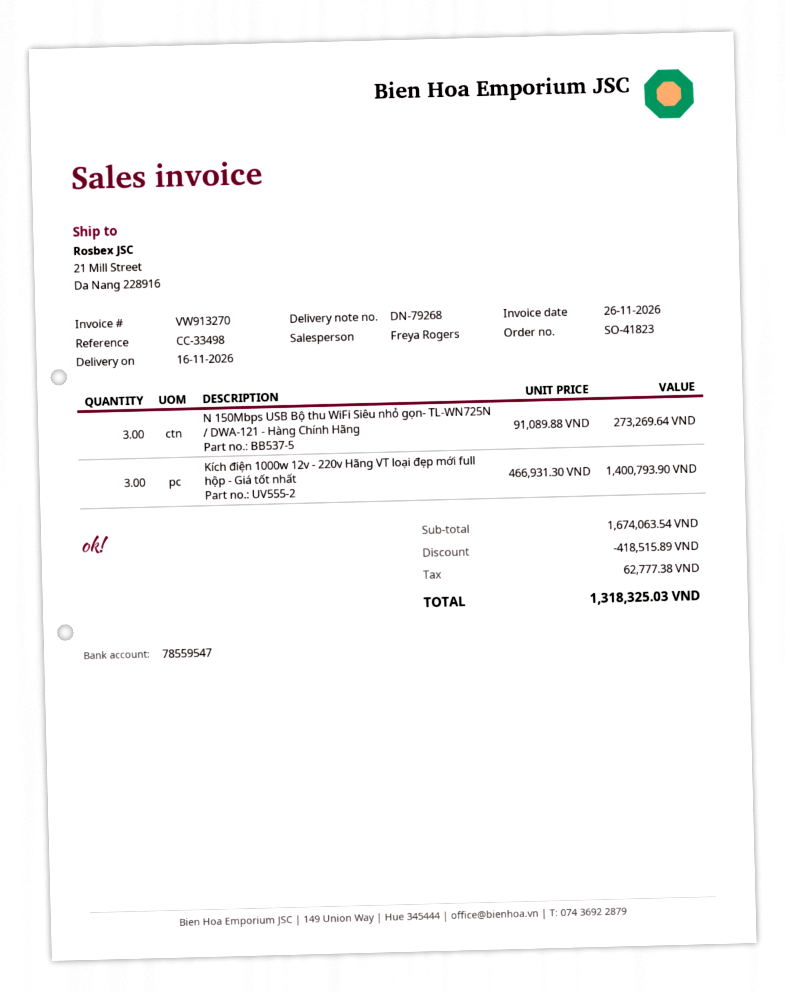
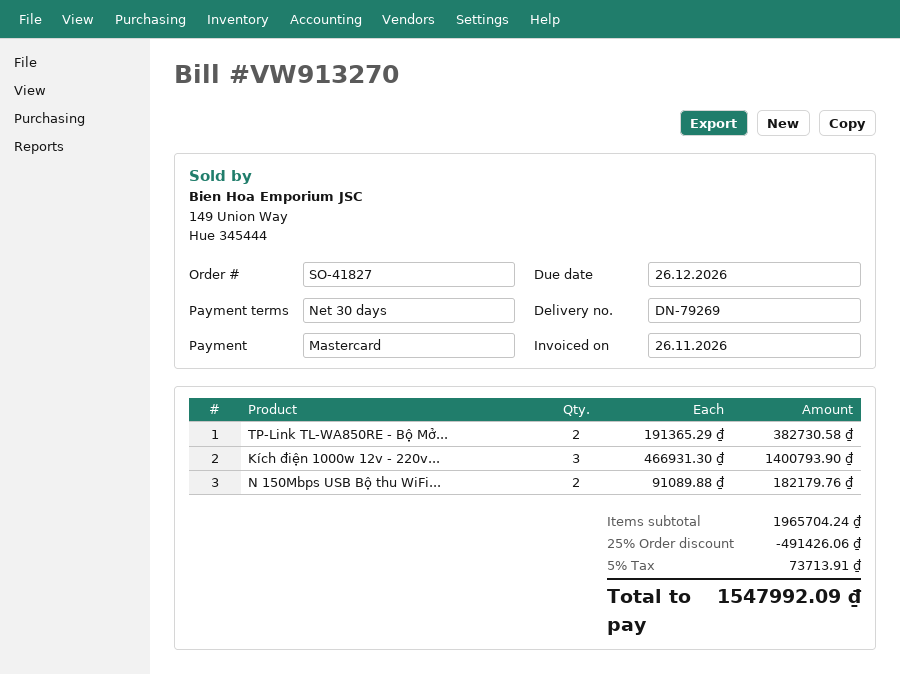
order number: SO-41823 -> SO-41827
delivery note number: DN-79268 -> DN-79269
N 150Mbps USB Bộ thu WiFi Siêu nhỏ gọn- TL-WN725N / DWA-121 - Hàng Chính Hãng: 3 x 91089.88 = 273269.64 -> 2 x 91089.88 = 182179.76
TP-Link TL-WA850RE - Bộ Mở...: none -> 2 x 191365.29 = 382730.58
subtotal: 1674063.54 -> 1965704.24
discount: 418515.89 -> 491426.06
tax: 62777.38 -> 73713.91
total: 1318325.03 -> 1547992.09

